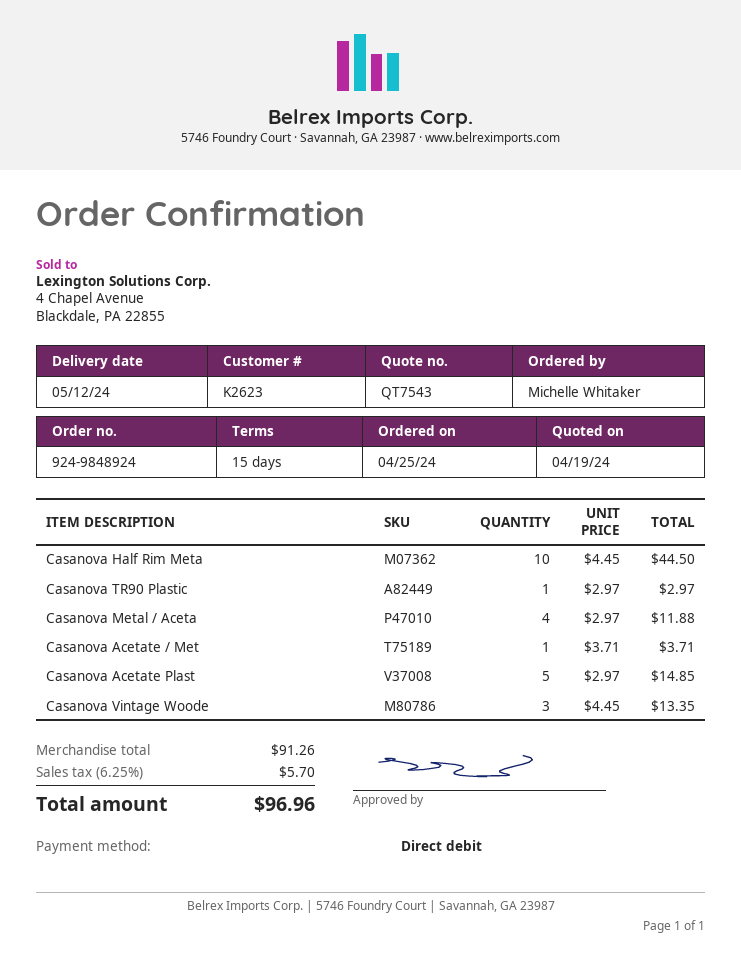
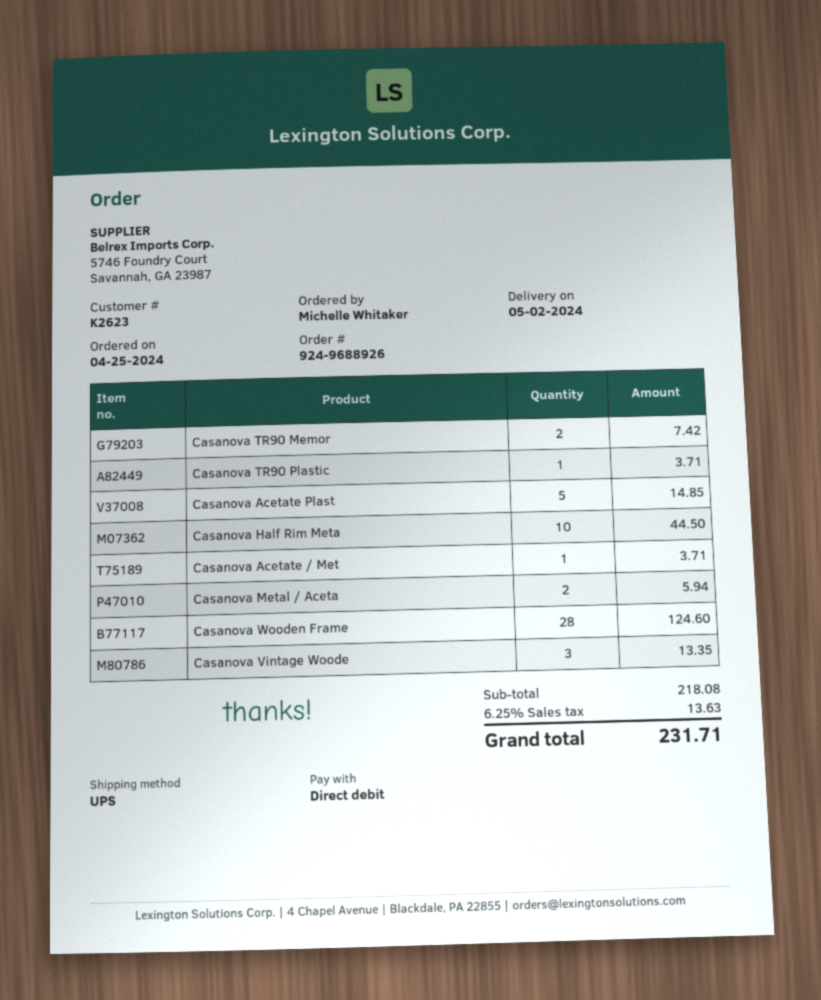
order number: 924-9848924 -> 924-9688926
delivery date: 2024-05-12 -> 2024-05-02
Casanova TR90 Plastic: 1 for 2.97 -> 1 for 3.71
Casanova Metal / Aceta: 4 for 11.88 -> 2 for 5.94
Casanova TR90 Memor: none -> 2 for 7.42
Casanova Wooden Frame: none -> 28 for 124.60
subtotal: 91.26 -> 218.08
tax: 6.25% = 5.70 -> 6.25% = 13.63
total: 96.96 -> 231.71

